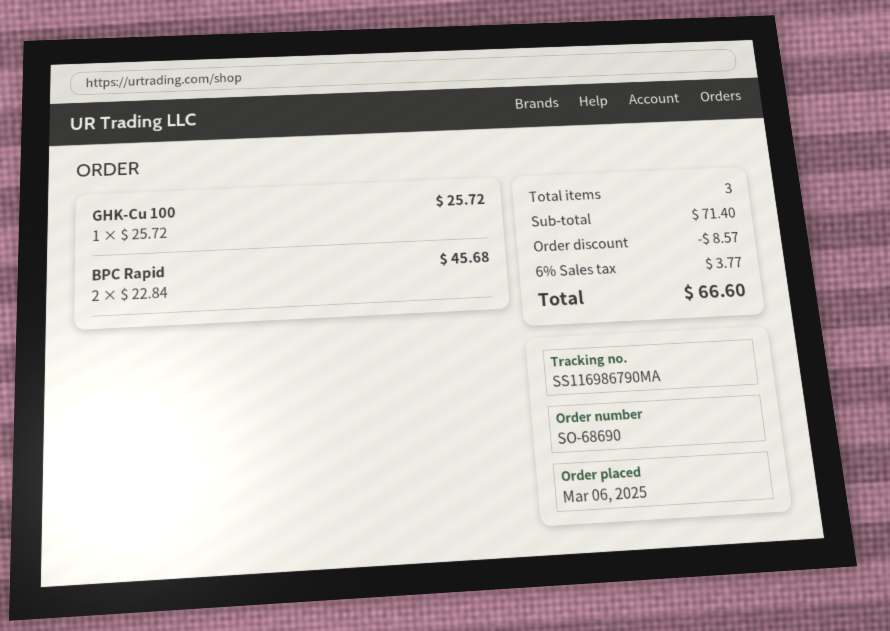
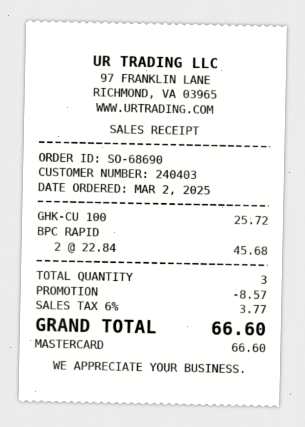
order date: 2025-03-06 -> 2025-03-02

